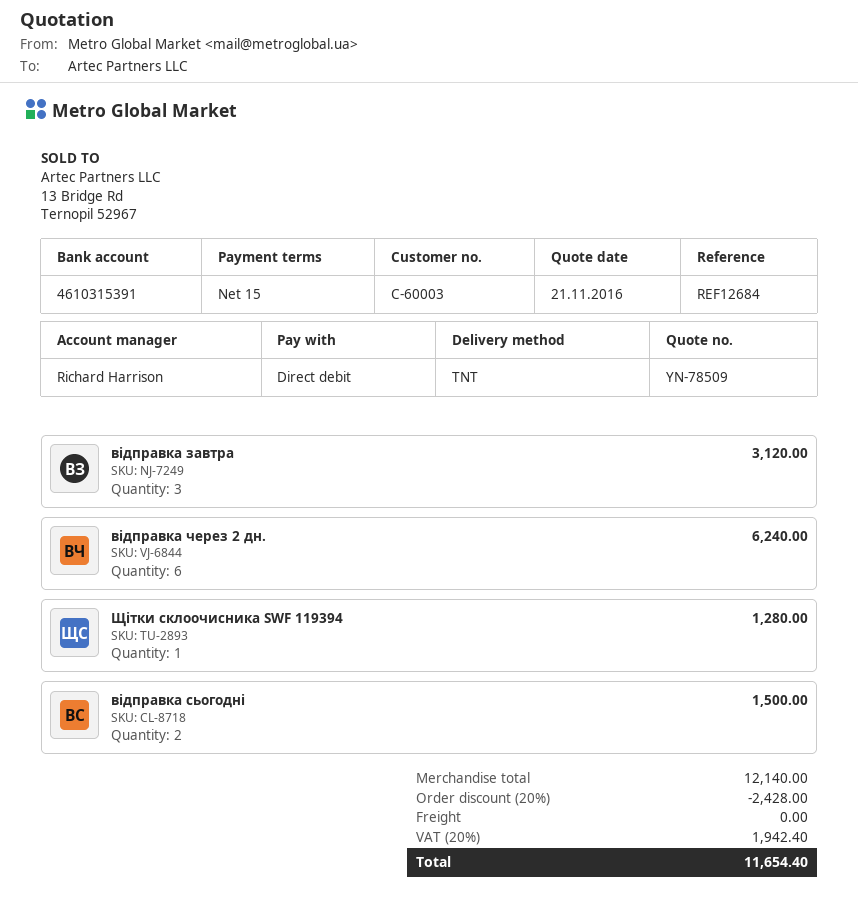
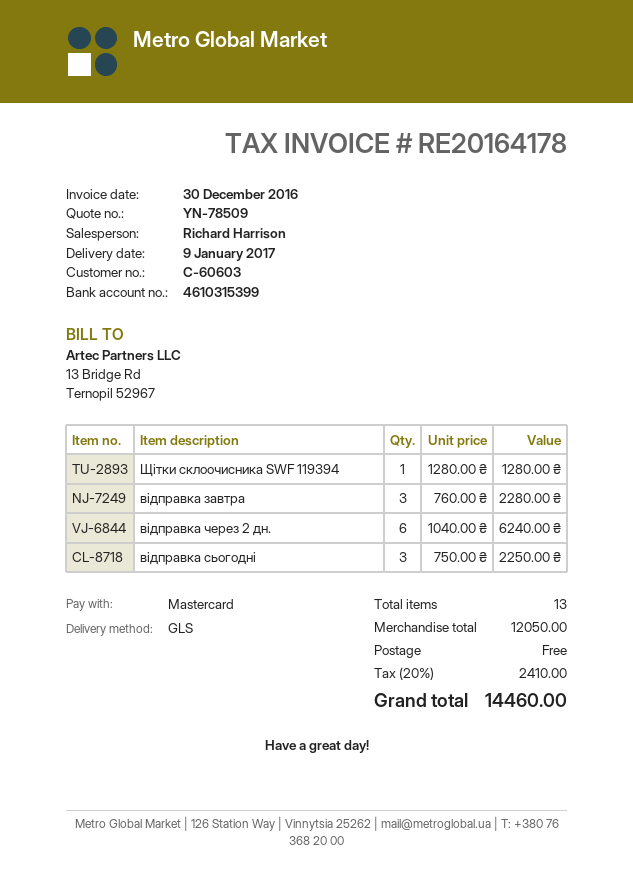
customer number: C-60003 -> C-60603
payment method: direct debit -> Mastercard
bank account: 4610315391 -> 4610315399
shipping method: TNT -> GLS
відправка завтра: 3 for 3120.00 -> 3 for 2280.00
відправка сьогодні: 2 for 1500.00 -> 3 for 2250.00
subtotal: 12140.00 -> 12050.00
discount: 20% = 2428.00 -> none
tax: 20% = 1942.40 -> 20% = 2410.00
total: 11654.40 -> 14460.00

